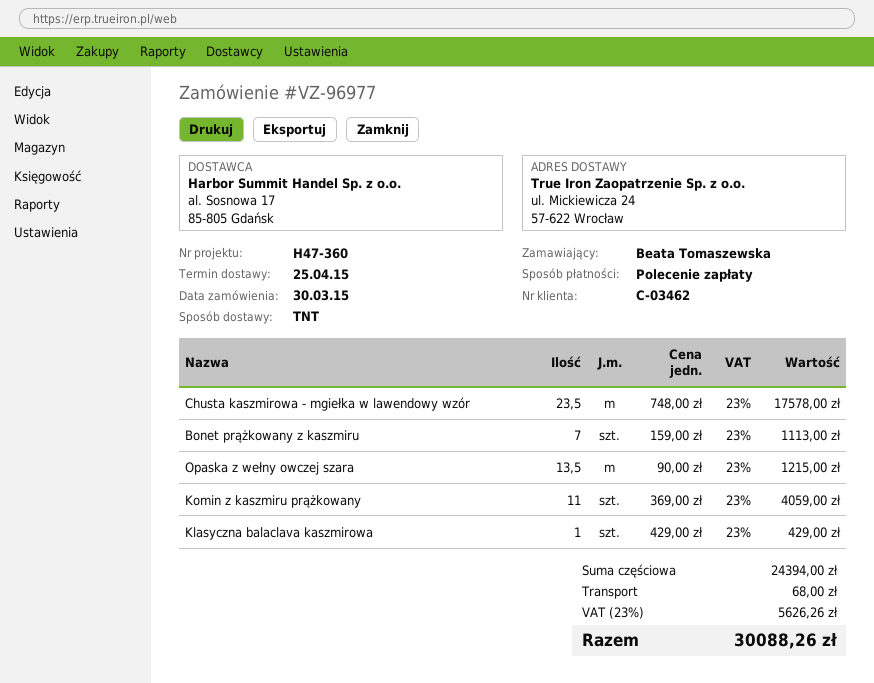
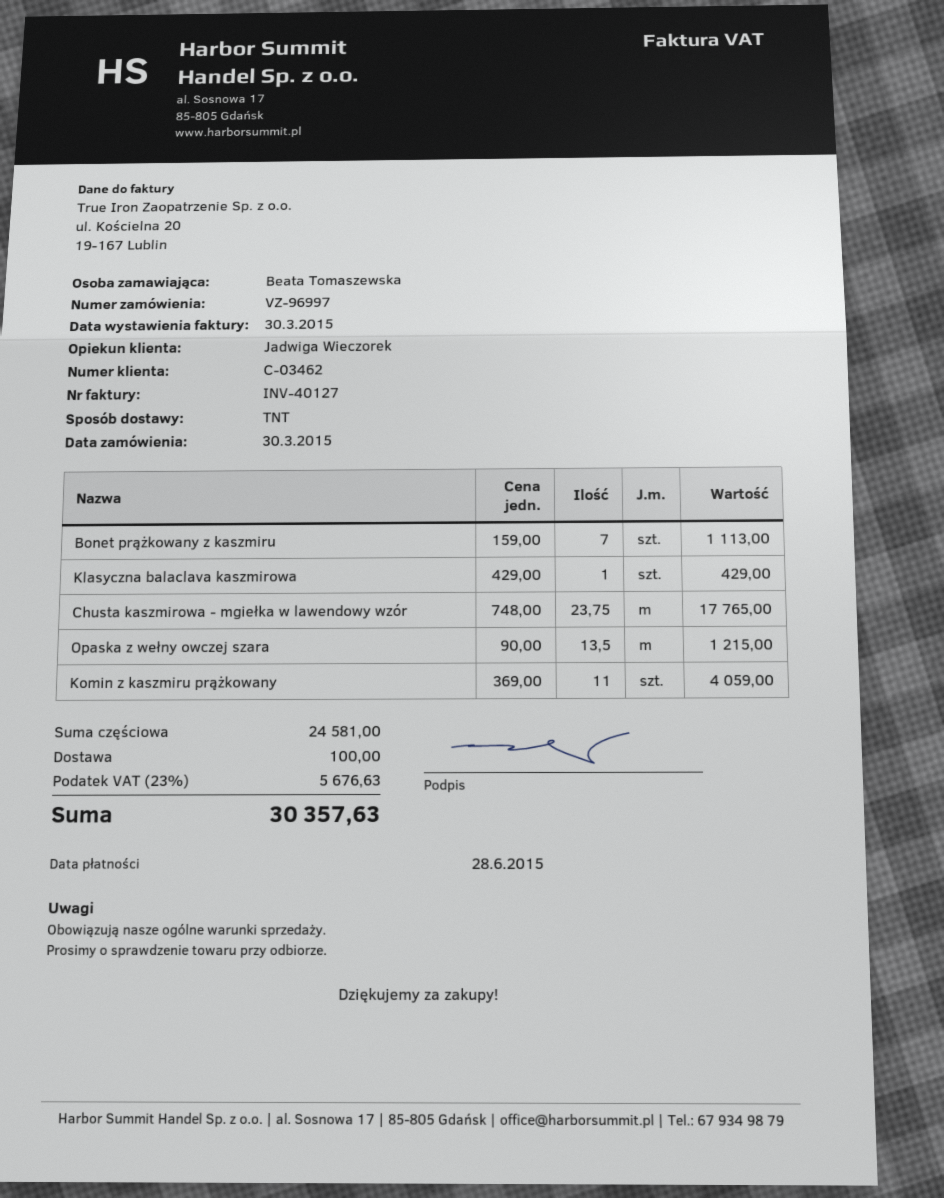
order number: VZ-96977 -> VZ-96997
Chusta kaszmirowa - mgiełka w lawendowy wzór: 23.5 x 748.00 = 17578.00 -> 23.75 x 748.00 = 17765.00
subtotal: 24394.00 -> 24581.00
shipping: 68.00 -> 100.00
tax: 23% = 5626.26 -> 23% = 5676.63
total: 30088.26 -> 30357.63

